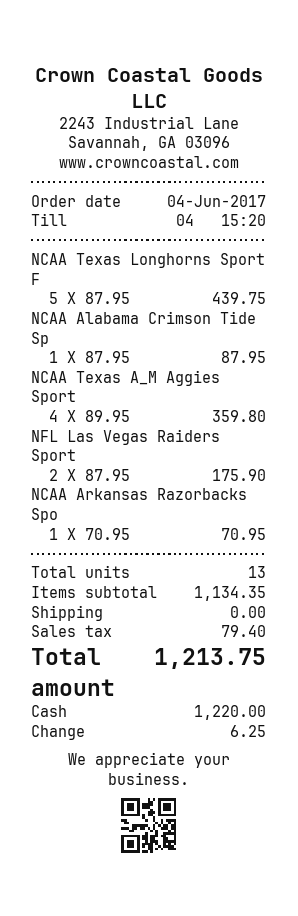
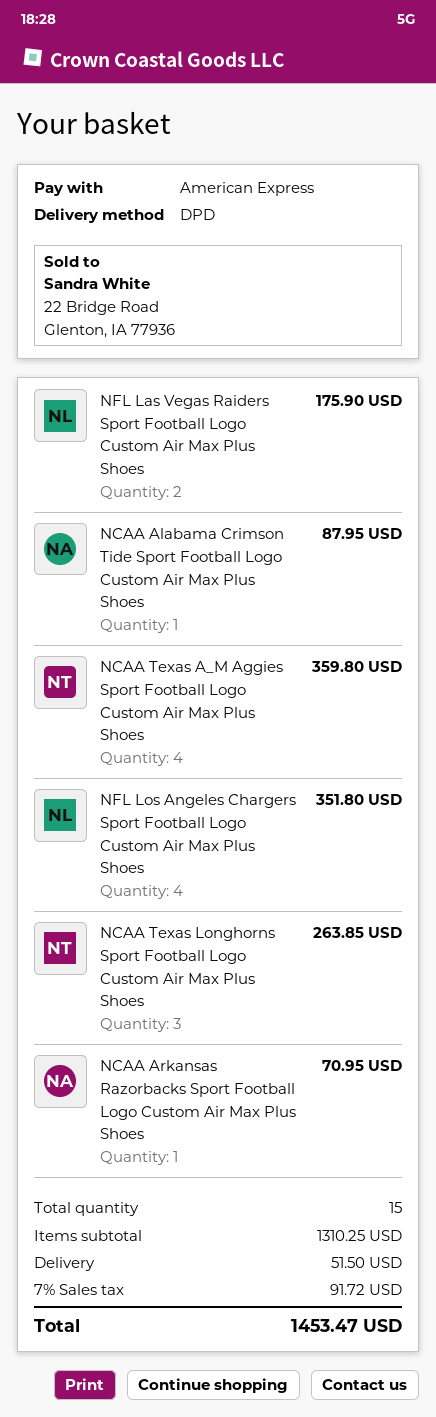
payment method: cash -> American Express
NCAA Texas Longhorns Sport F: 5 for 439.75 -> 3 for 263.85
NFL Los Angeles Chargers Sport Football Logo Custom Air Max Plus Shoes: none -> 4 for 351.80
total quantity: 13 -> 15
subtotal: 1134.35 -> 1310.25
shipping: 0.00 -> 51.50
tax: 79.40 -> 91.72
total: 1213.75 -> 1453.47

